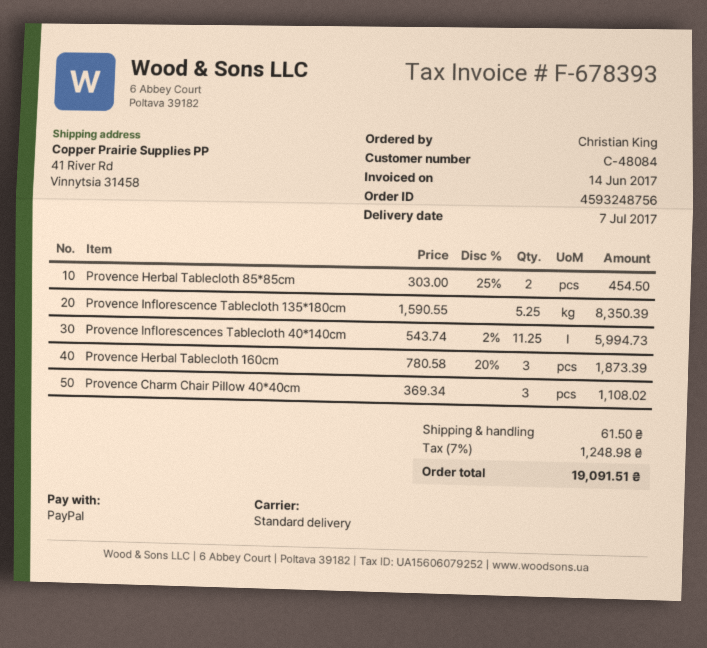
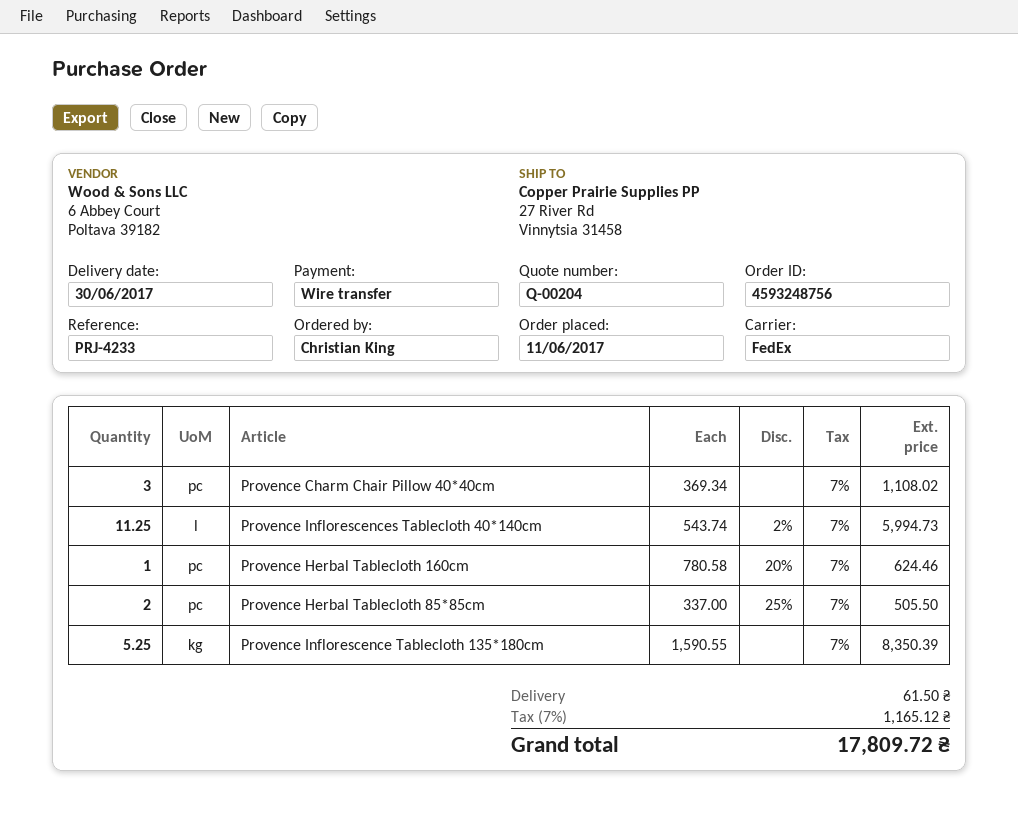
delivery date: 2017-07-07 -> 2017-06-30
payment method: PayPal -> bank transfer
shipping method: standard -> FedEx
ship to: 41 River Rd, Vinnytsia 31458 -> 27 River Rd, Vinnytsia 31458
Provence Herbal Tablecloth 85*85cm: 2 x 303.00 - 25% = 454.50 -> 2 x 337.00 - 25% = 505.50
Provence Herbal Tablecloth 160cm: 3 x 780.58 - 20% = 1873.39 -> 1 x 780.58 - 20% = 624.46
tax: 7% = 1248.98 -> 7% = 1165.12
total: 19091.51 -> 17809.72

